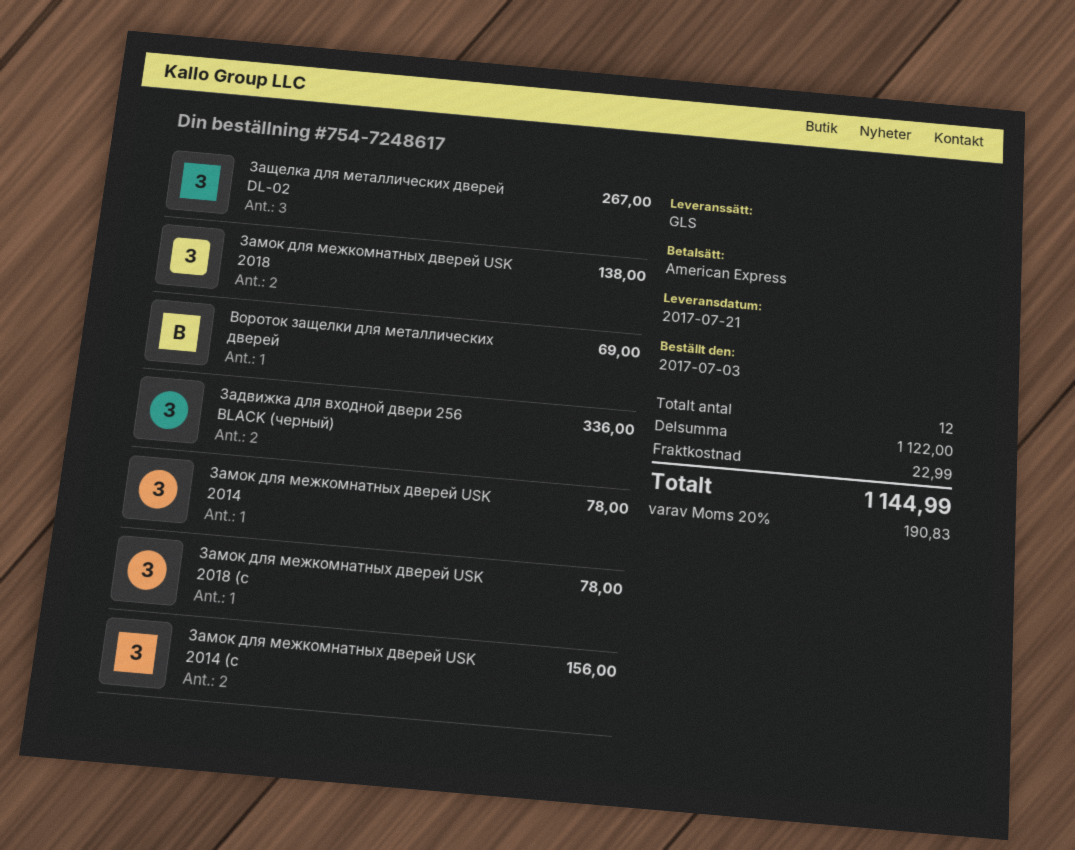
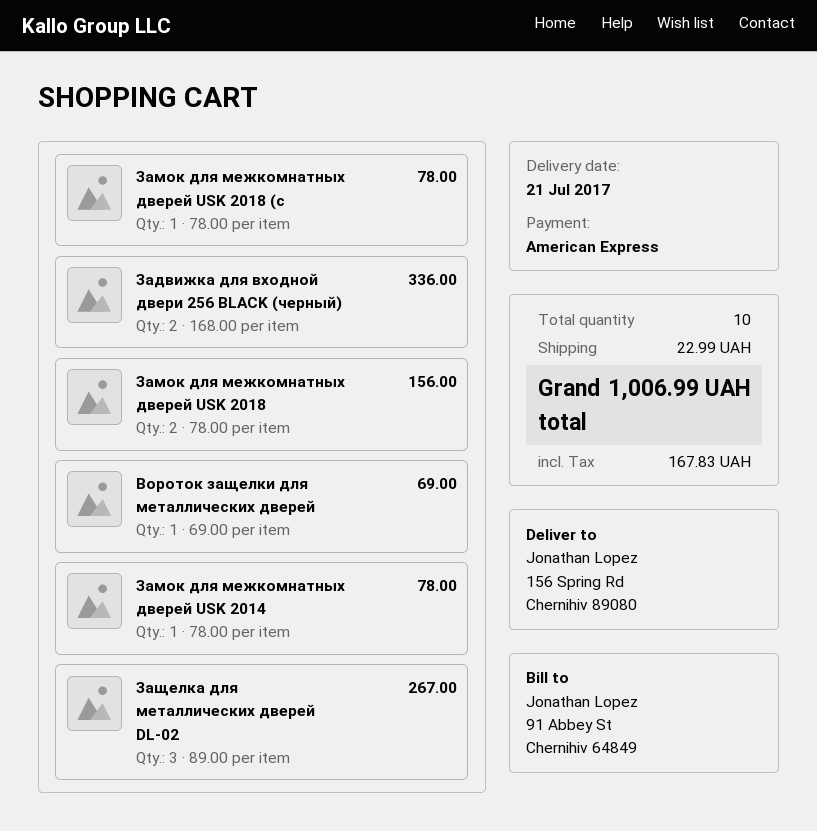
Замок для межкомнатных дверей USK 2018: 2 for 138.00 -> 2 for 156.00
Замок для межкомнатных дверей USK 2014 (с: 2 for 156.00 -> none
total quantity: 12 -> 10
tax: 190.83 -> 167.83
total: 1144.99 -> 1006.99

